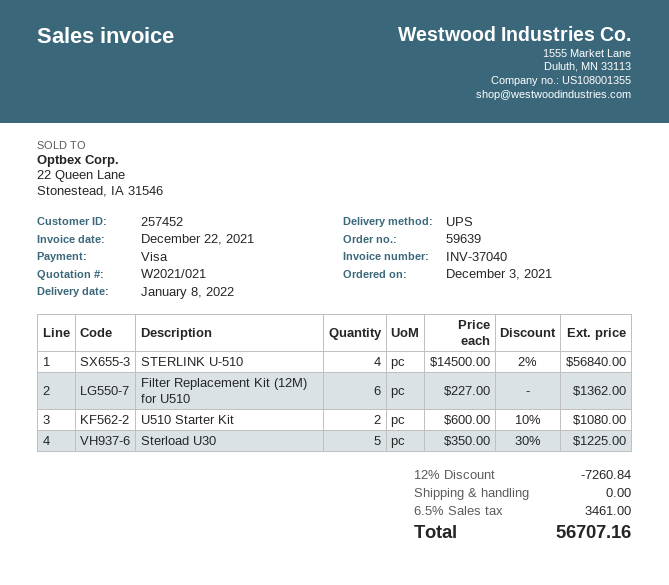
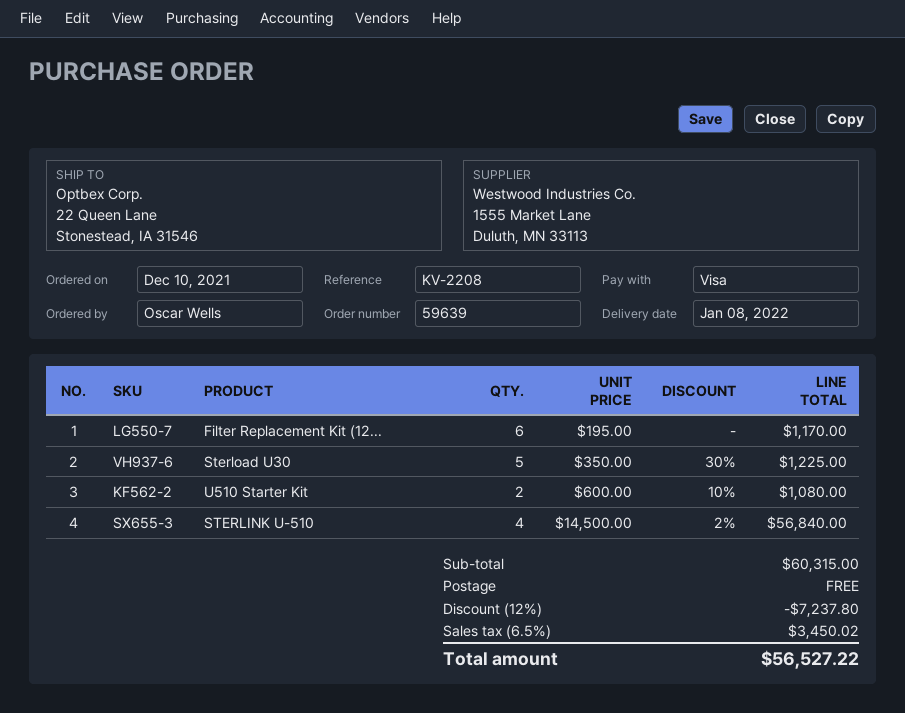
order date: 2021-12-03 -> 2021-12-10
Filter Replacement Kit (12M) for U510: 6 x 227.00 = 1362.00 -> 6 x 195.00 = 1170.00
discount: 12% = 7260.84 -> 12% = 7237.80
tax: 6.5% = 3461.00 -> 6.5% = 3450.02
total: 56707.16 -> 56527.22

